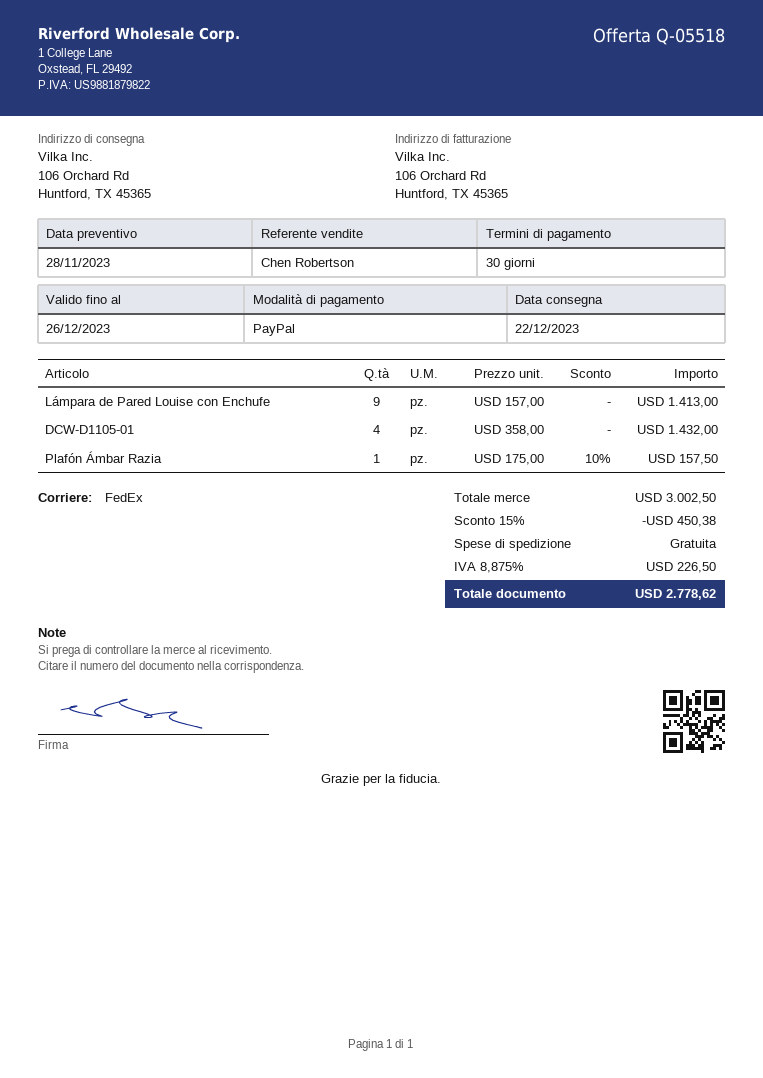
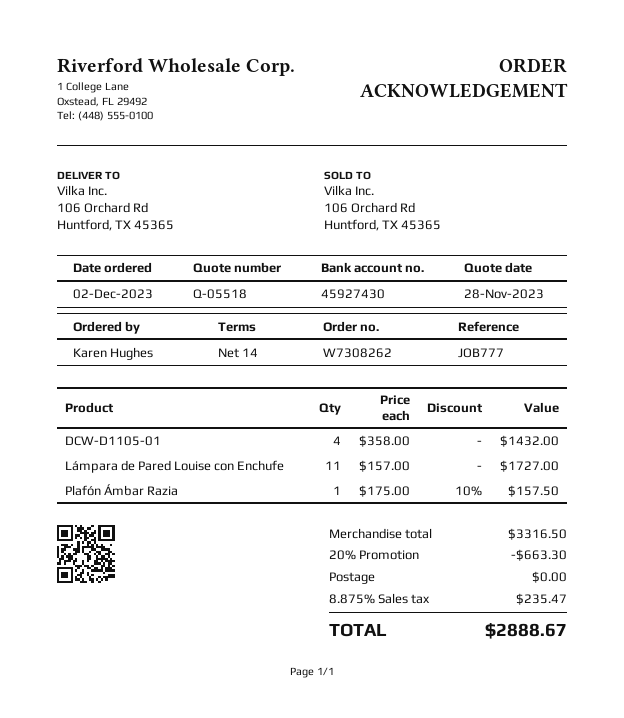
payment terms: 30 days -> 14 days
Lámpara de Pared Louise con Enchufe: 9 x 157.00 = 1413.00 -> 11 x 157.00 = 1727.00
subtotal: 3002.50 -> 3316.50
discount: 15% = 450.38 -> 20% = 663.30
tax: 8.875% = 226.50 -> 8.875% = 235.47
total: 2778.62 -> 2888.67

